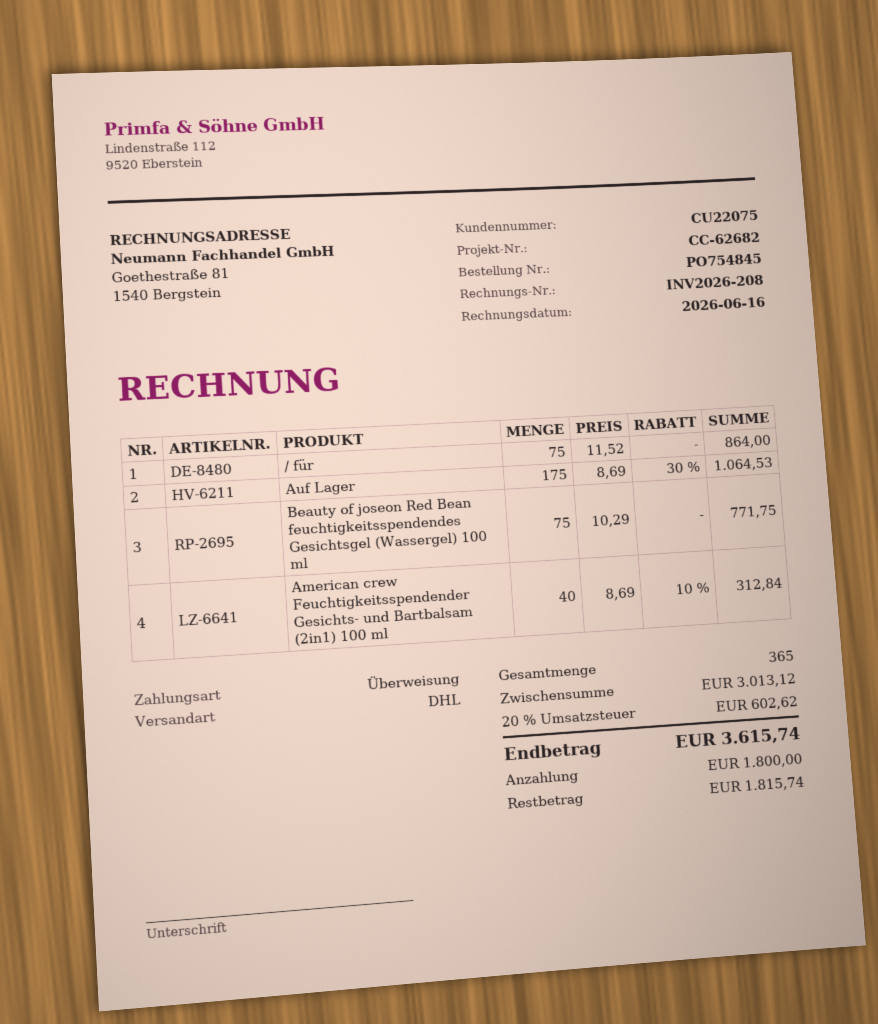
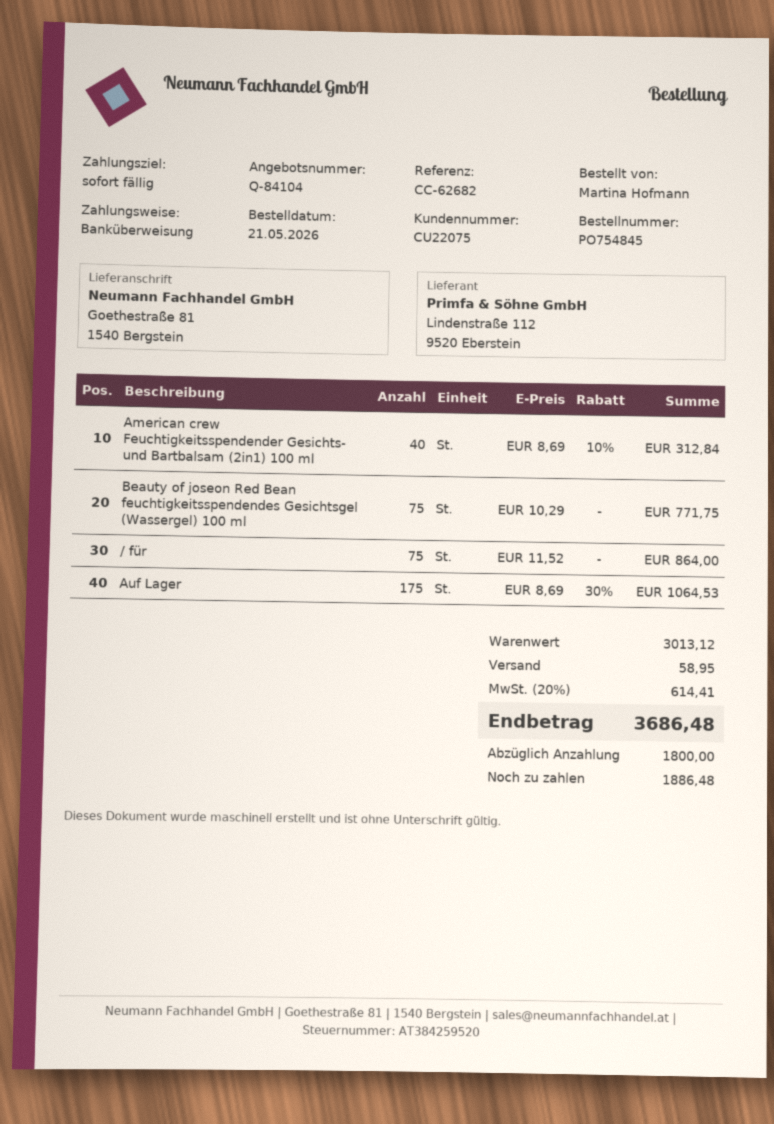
shipping: none -> 58.95
tax: 20% = 602.62 -> 20% = 614.41
total: 3615.74 -> 3686.48
balance: 1815.74 -> 1886.48

